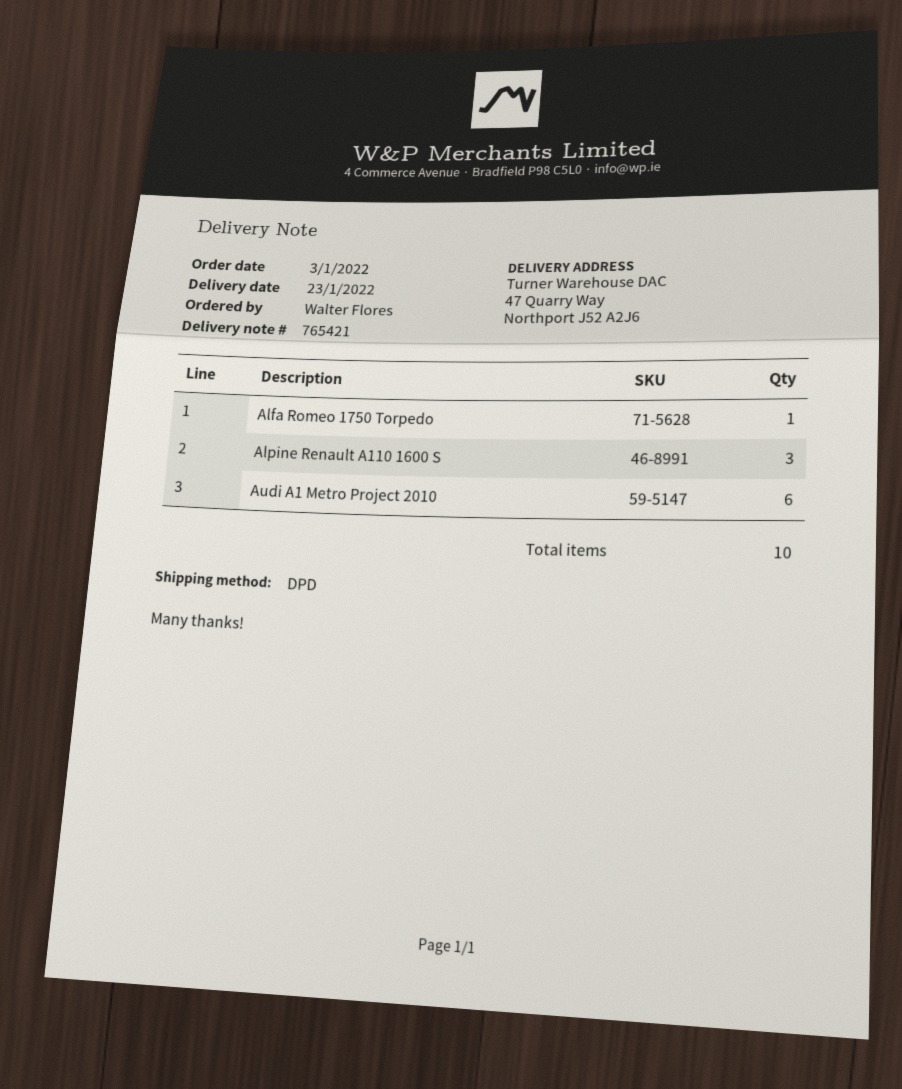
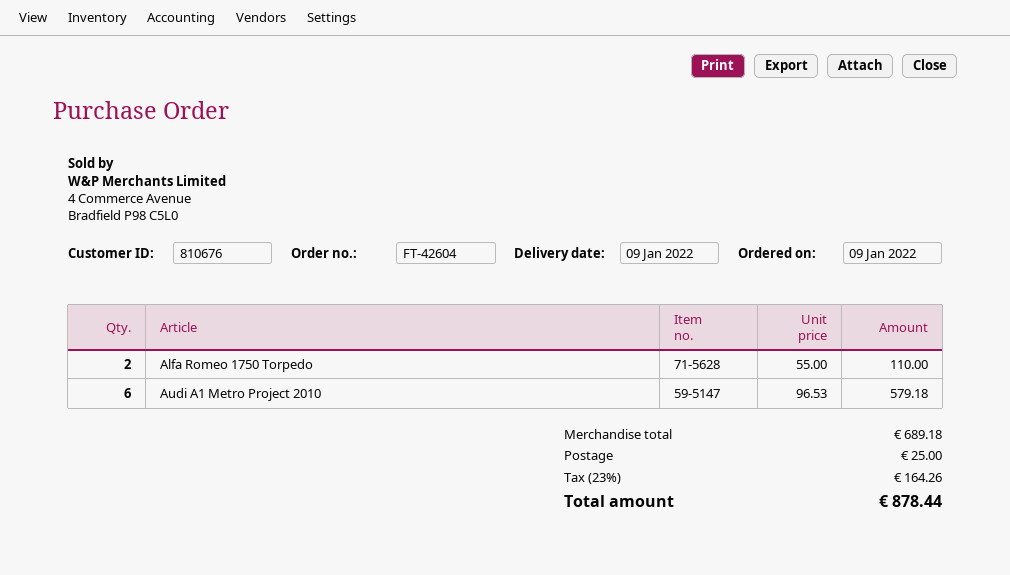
order date: 2022-01-03 -> 2022-01-09
delivery date: 2022-01-23 -> 2022-01-09
Alfa Romeo 1750 Torpedo: 1 -> 2
Alpine Renault A110 1600 S: 3 -> none

